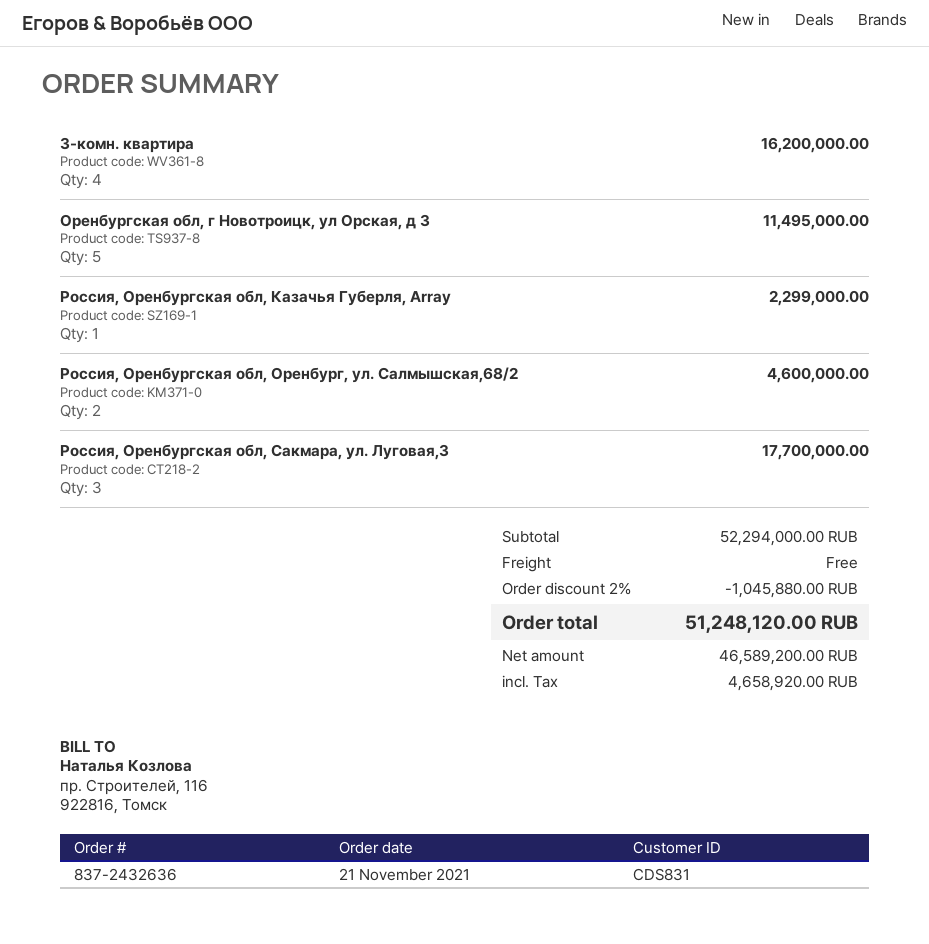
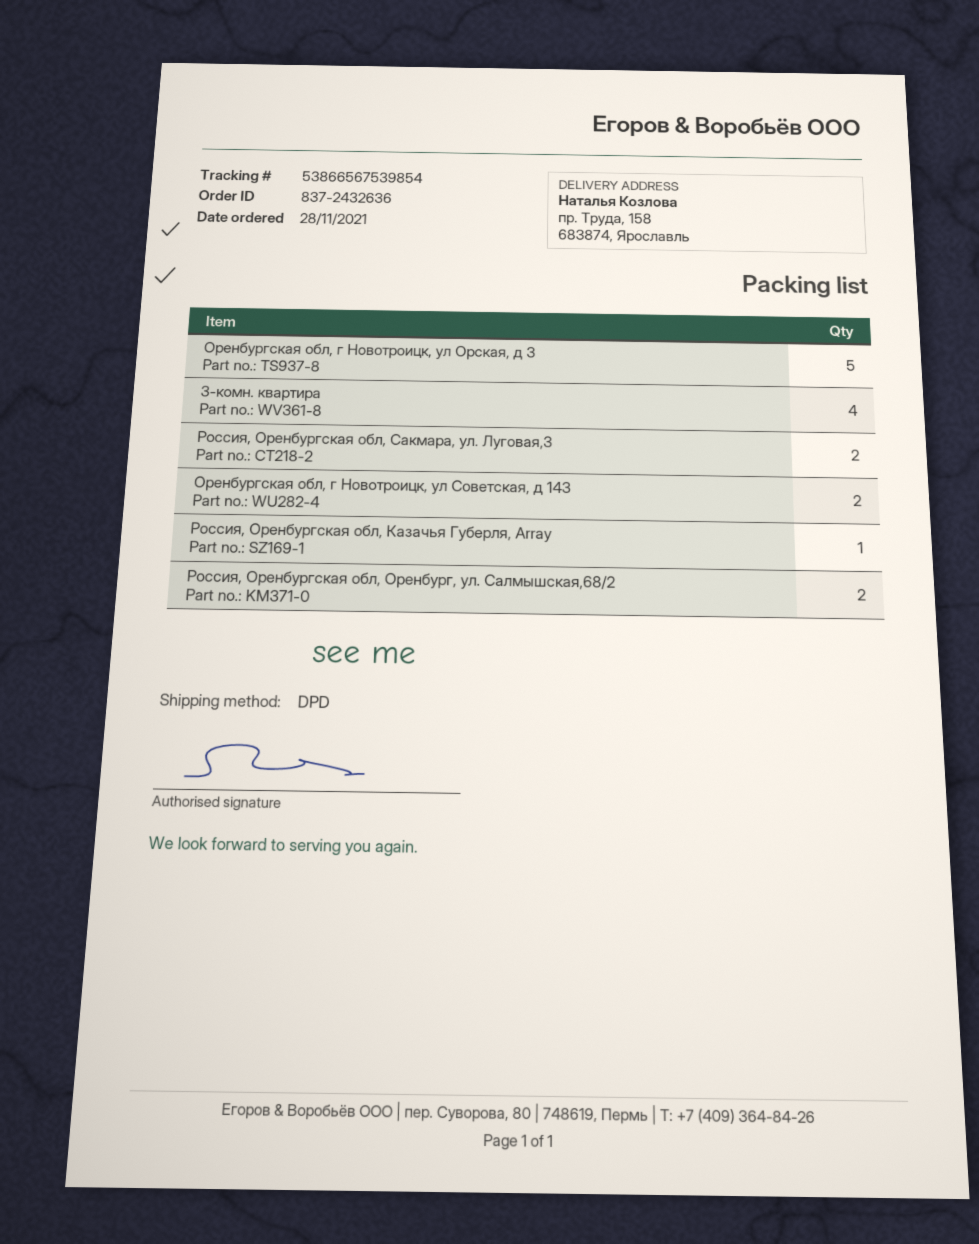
order date: 2021-11-21 -> 2021-11-28
Россия, Оренбургская обл, Сакмара, ул. Луговая,3: 3 -> 2
Оренбургская обл, г Новотроицк, ул Советская, д 143: none -> 2

